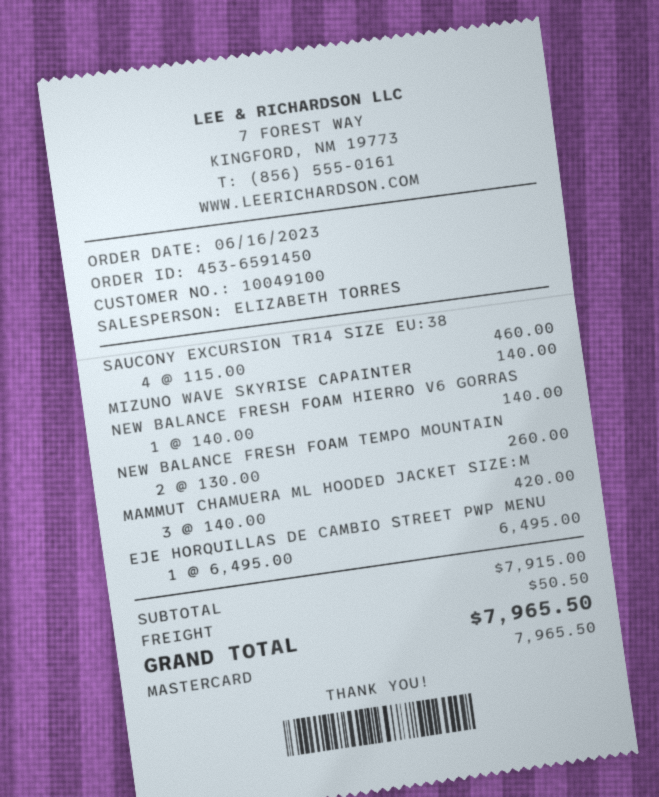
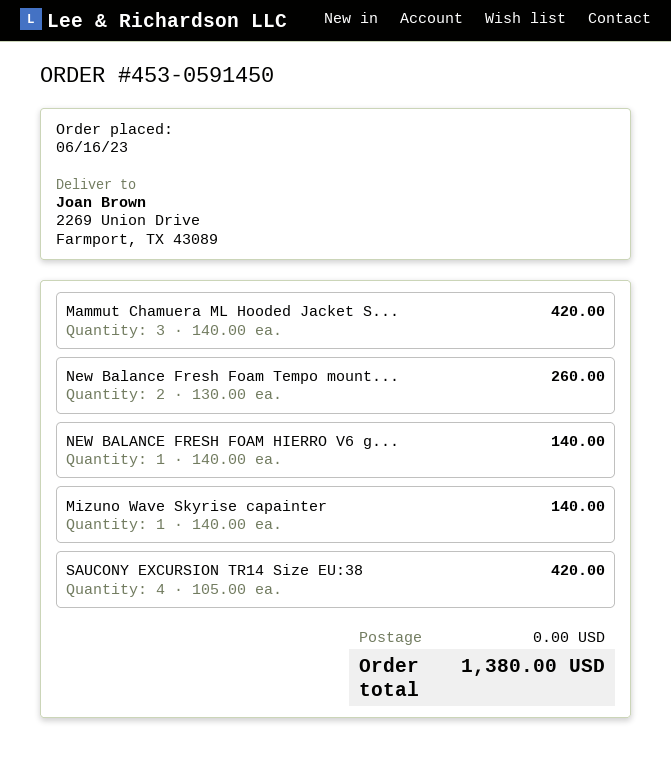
order number: 453-6591450 -> 453-0591450
SAUCONY EXCURSION TR14 SIZE EU:38: 4 x 115.00 = 460.00 -> 4 x 105.00 = 420.00
EJE HORQUILLAS DE CAMBIO STREET PWP MENU: 1 x 6495.00 = 6495.00 -> none
shipping: 50.50 -> 0.00
total: 7965.50 -> 1380.00

